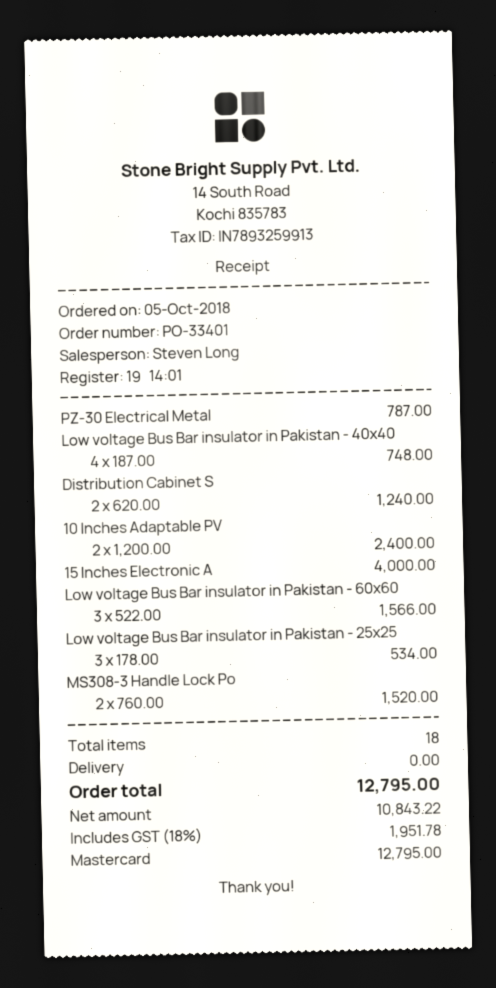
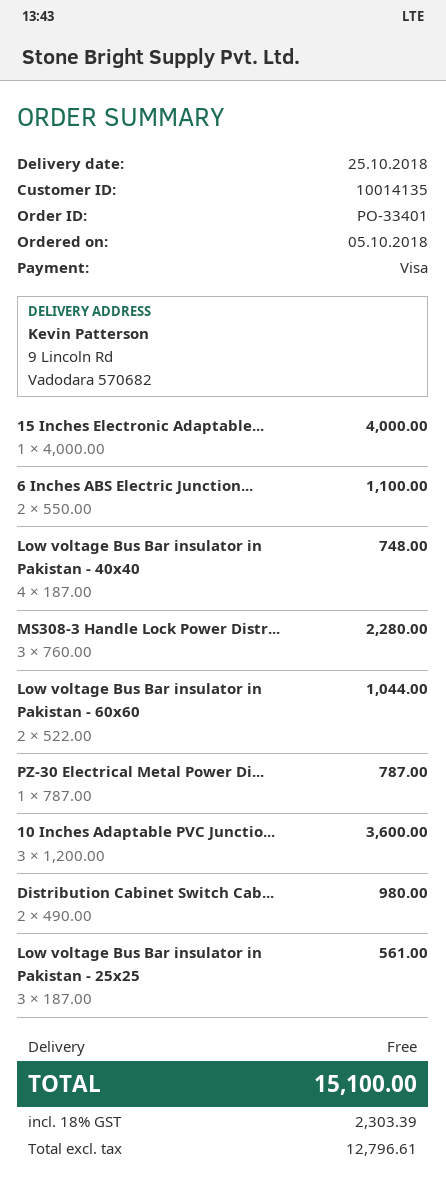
payment method: Mastercard -> Visa
Distribution Cabinet S: 2 x 620.00 = 1240.00 -> 2 x 490.00 = 980.00
10 Inches Adaptable PV: 2 x 1200.00 = 2400.00 -> 3 x 1200.00 = 3600.00
Low voltage Bus Bar insulator in Pakistan - 60x60: 3 x 522.00 = 1566.00 -> 2 x 522.00 = 1044.00
Low voltage Bus Bar insulator in Pakistan - 25x25: 3 x 178.00 = 534.00 -> 3 x 187.00 = 561.00
MS308-3 Handle Lock Po: 2 x 760.00 = 1520.00 -> 3 x 760.00 = 2280.00
6 Inches ABS Electric Junction...: none -> 2 x 550.00 = 1100.00
net: 10843.22 -> 12796.61
tax: 18% = 1951.78 -> 18% = 2303.39
total: 12795.00 -> 15100.00

